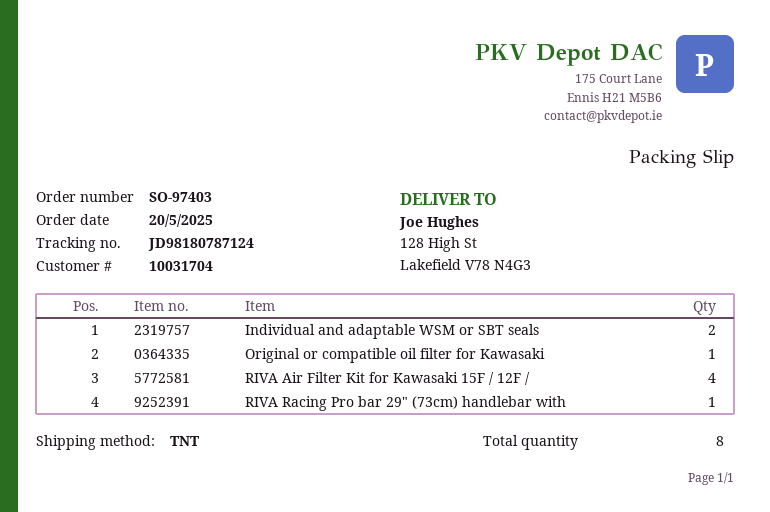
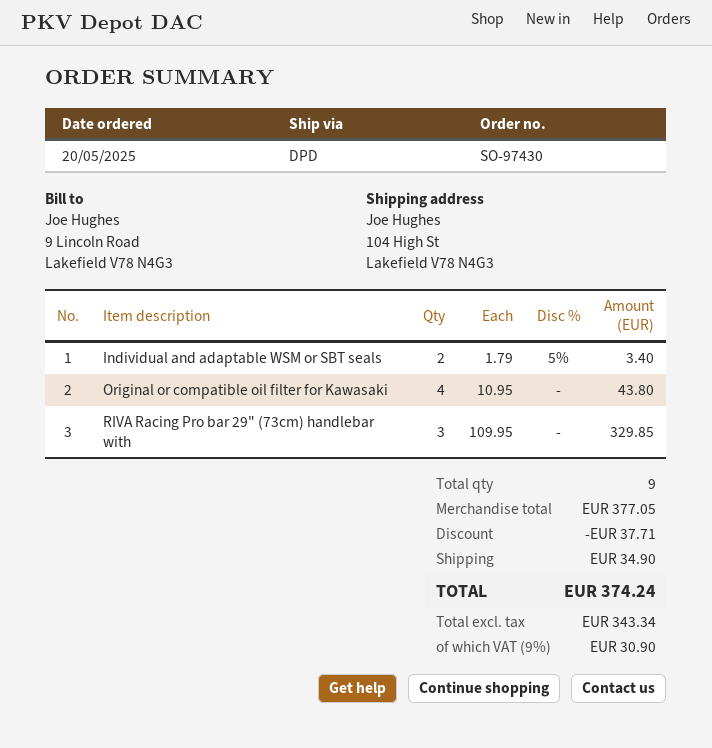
order number: SO-97403 -> SO-97430
shipping method: TNT -> DPD
ship to: 128 High St, Lakefield V78 N4G3 -> 104 High St, Lakefield V78 N4G3
Original or compatible oil filter for Kawasaki: 1 -> 4
RIVA Air Filter Kit for Kawasaki 15F / 12F /: 4 -> none
RIVA Racing Pro bar 29" (73cm) handlebar with: 1 -> 3
total quantity: 8 -> 9

